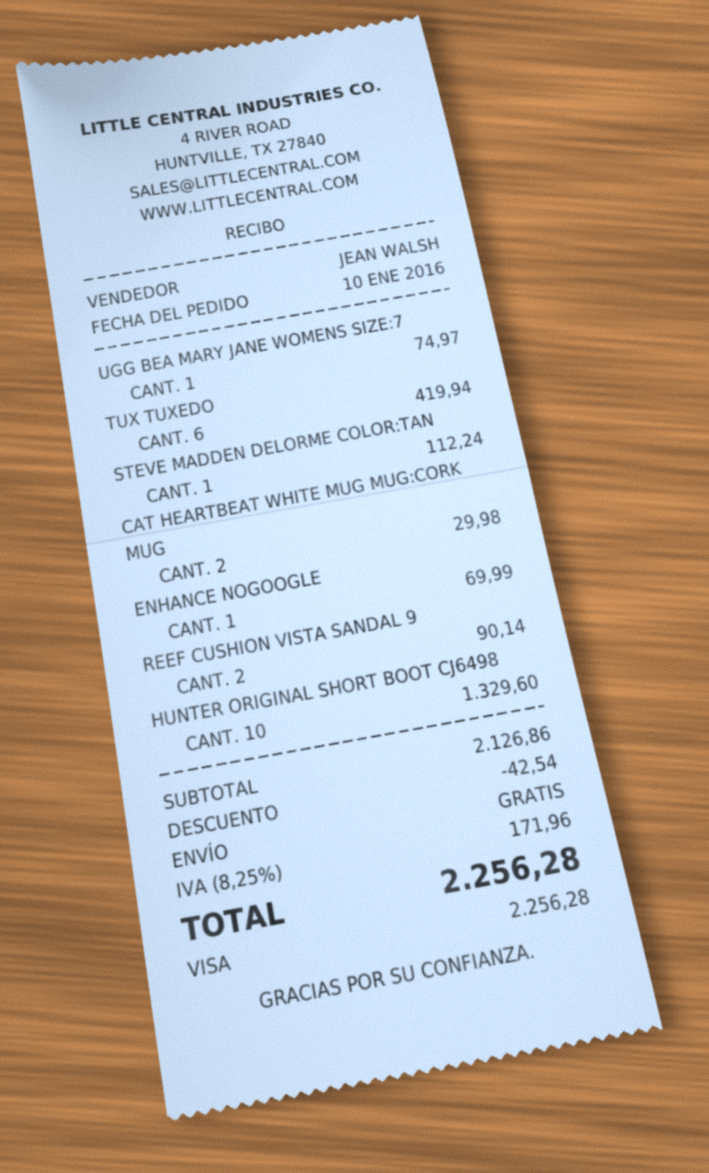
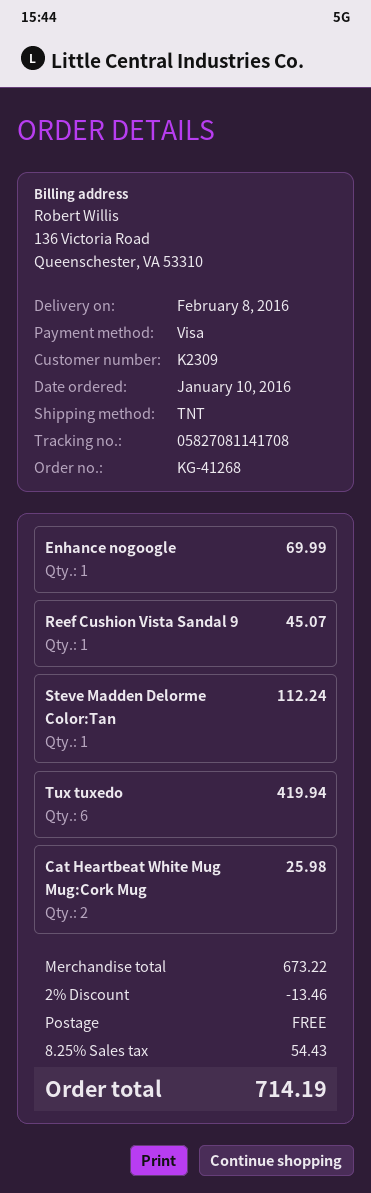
UGG BEA MARY JANE WOMENS SIZE:7: 1 for 74.97 -> none
CAT HEARTBEAT WHITE MUG MUG:CORK MUG: 2 for 29.98 -> 2 for 25.98
REEF CUSHION VISTA SANDAL 9: 2 for 90.14 -> 1 for 45.07
HUNTER ORIGINAL SHORT BOOT CJ6498: 10 for 1329.60 -> none
subtotal: 2126.86 -> 673.22
discount: 42.54 -> 13.46
tax: 8.25% = 171.96 -> 8.25% = 54.43
total: 2256.28 -> 714.19

